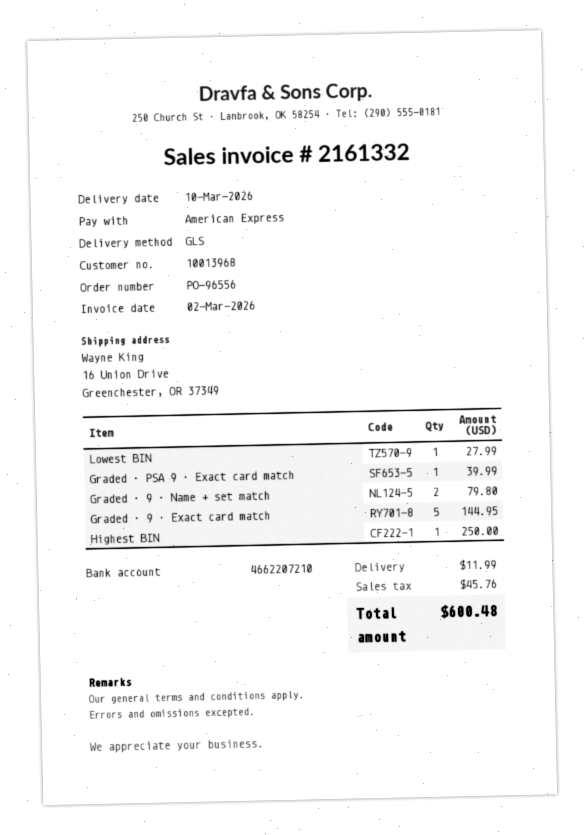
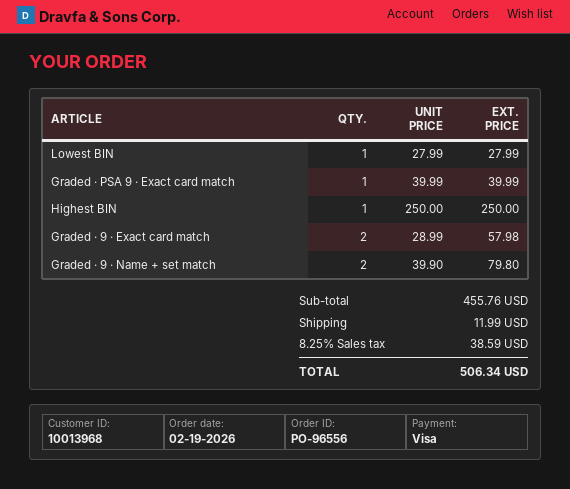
payment method: American Express -> Visa
Graded · 9 · Exact card match: 5 for 144.95 -> 2 for 57.98
tax: 45.76 -> 38.59
total: 600.48 -> 506.34

